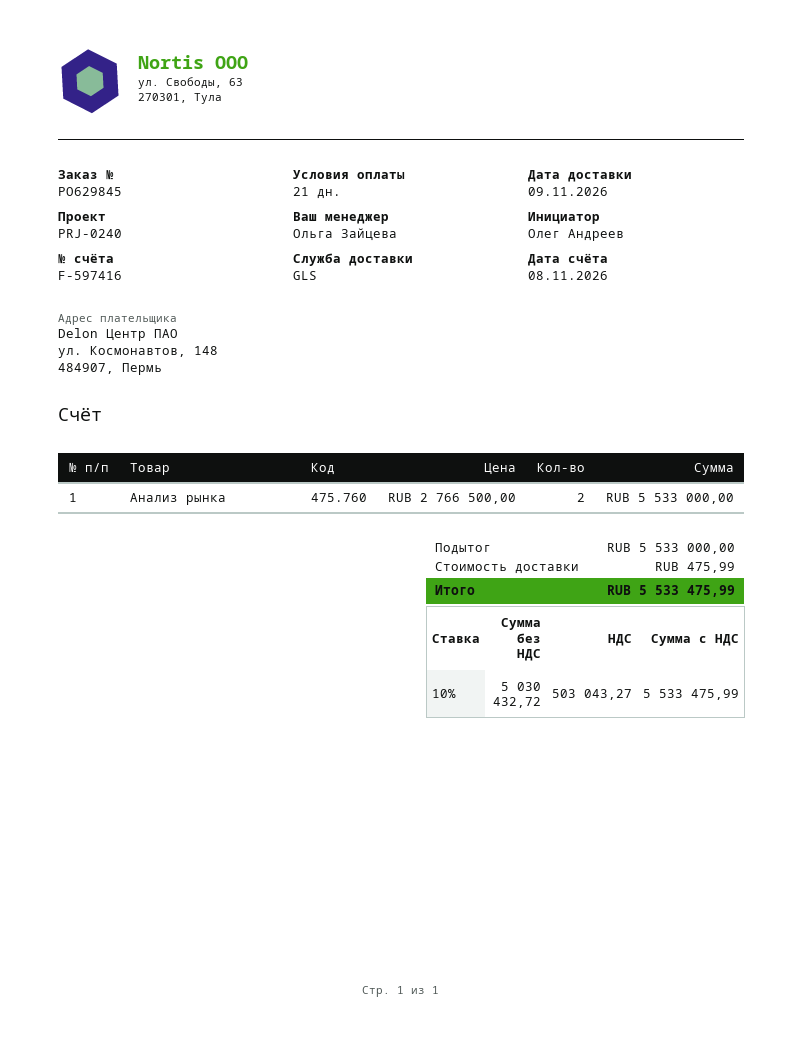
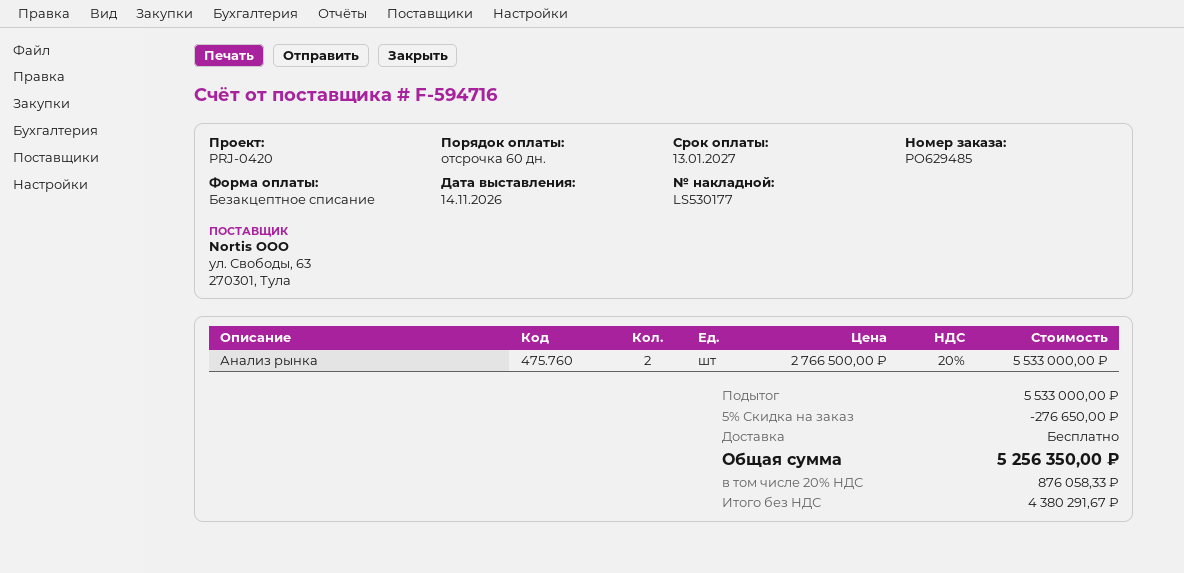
order number: PO629845 -> PO629485
invoice number: F-597416 -> F-594716
invoice date: 2026-11-08 -> 2026-11-14
payment terms: 21 days -> 60 days
reference: PRJ-0240 -> PRJ-0420
discount: none -> 5% = 276650.00
shipping: 475.99 -> 0.00
net: 5030432.72 -> 4380291.67
tax: 10% = 503043.27 -> 20% = 876058.33
total: 5533475.99 -> 5256350.00

